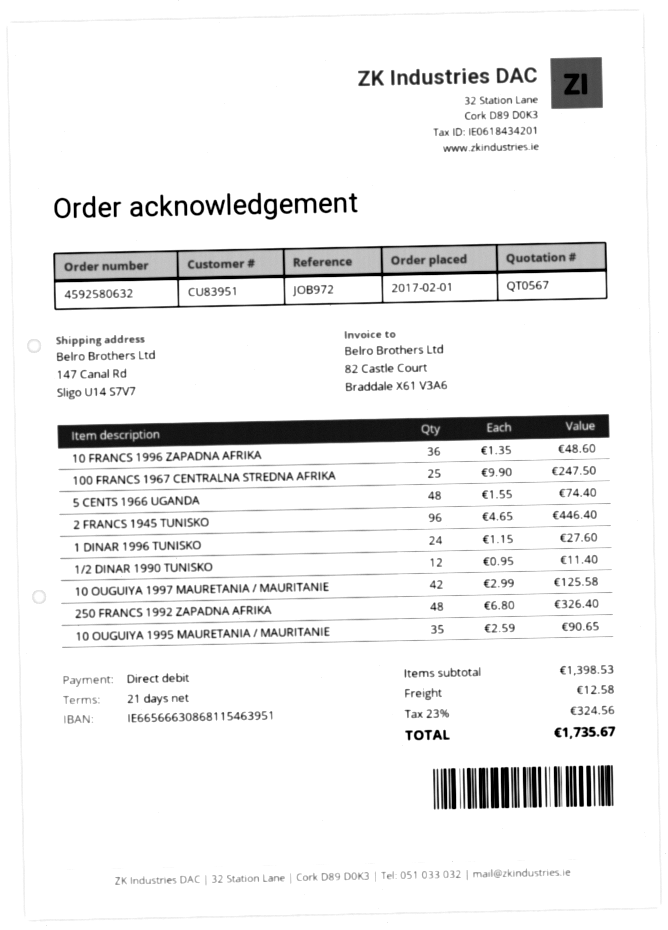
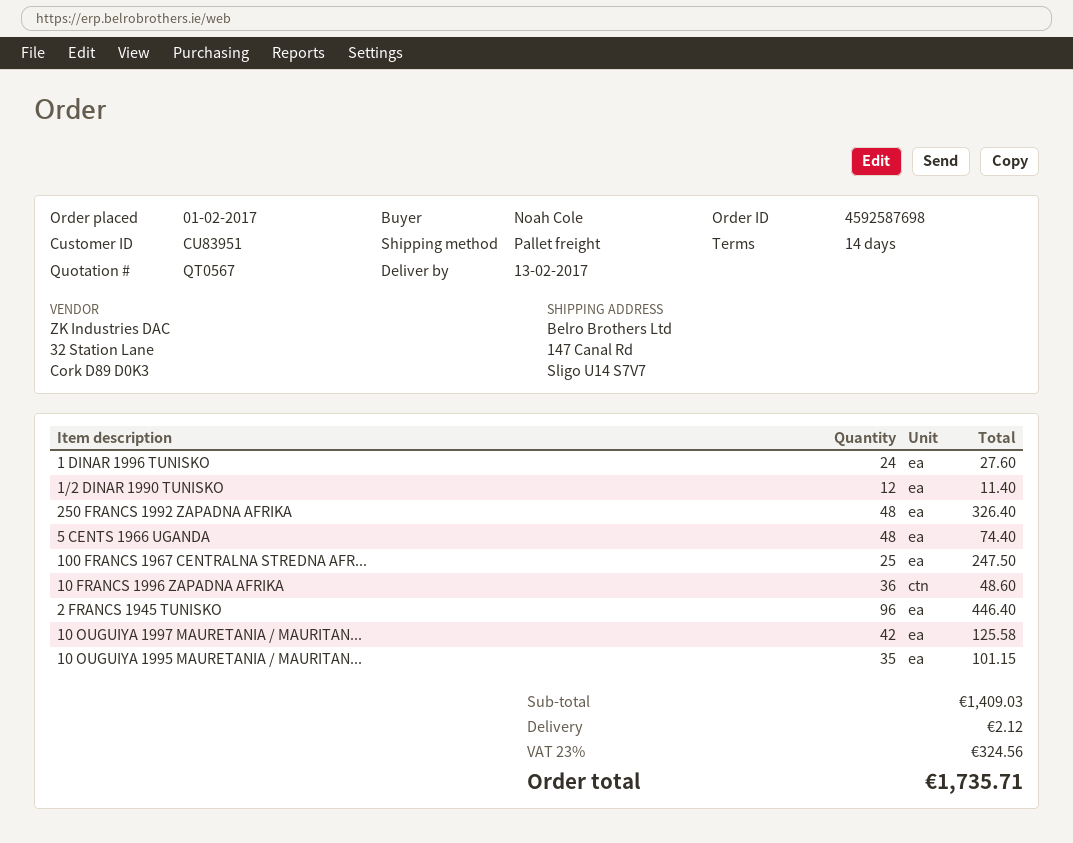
order number: 4592580632 -> 4592587698
payment terms: 21 days -> 14 days
10 OUGUIYA 1995 MAURETANIA / MAURITANIE: 35 for 90.65 -> 35 for 101.15
subtotal: 1398.53 -> 1409.03
shipping: 12.58 -> 2.12
total: 1735.67 -> 1735.71

